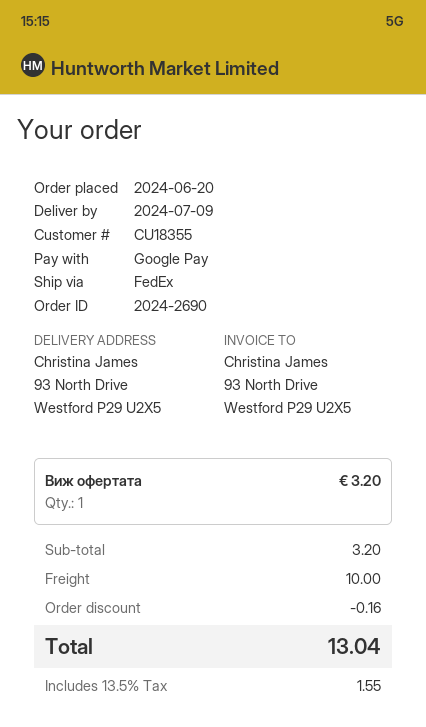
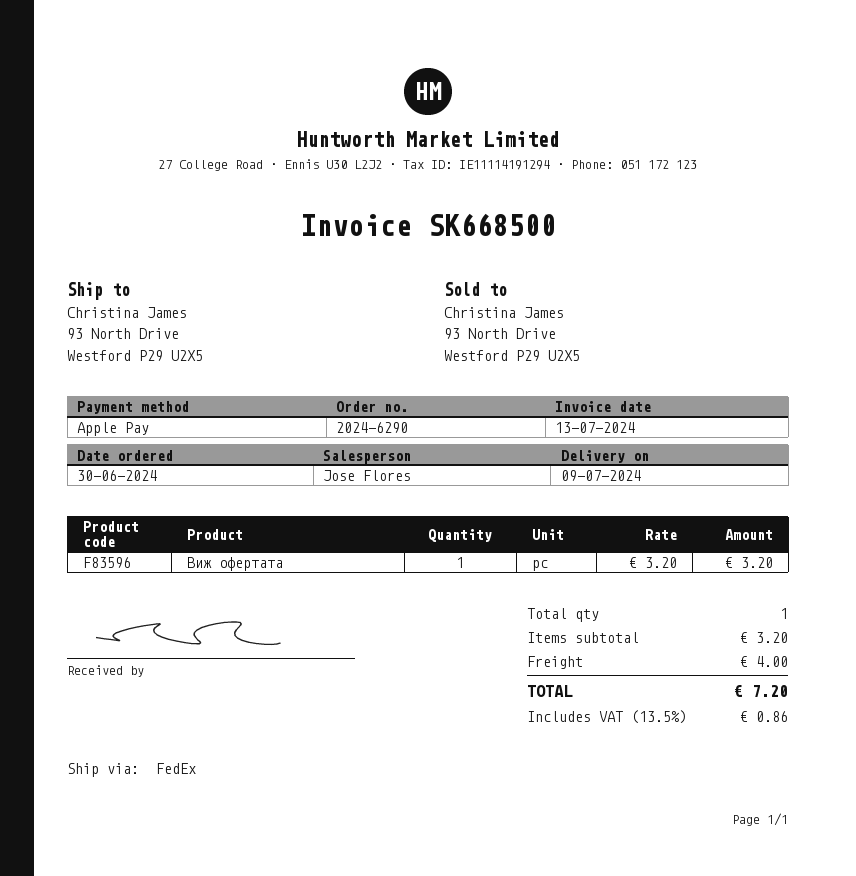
order number: 2024-2690 -> 2024-6290
order date: 2024-06-20 -> 2024-06-30
payment method: Google Pay -> Apple Pay
discount: 0.16 -> none
shipping: 10.00 -> 4.00
tax: 13.5% = 1.55 -> 13.5% = 0.86
total: 13.04 -> 7.20

